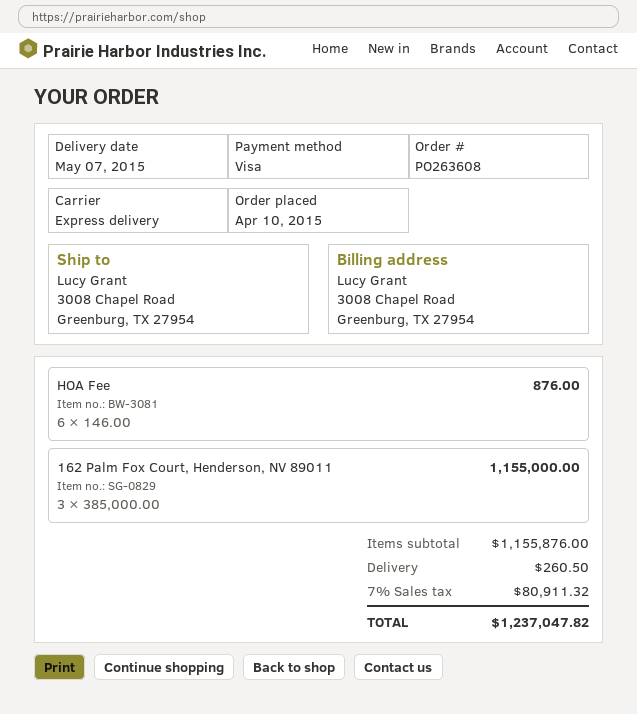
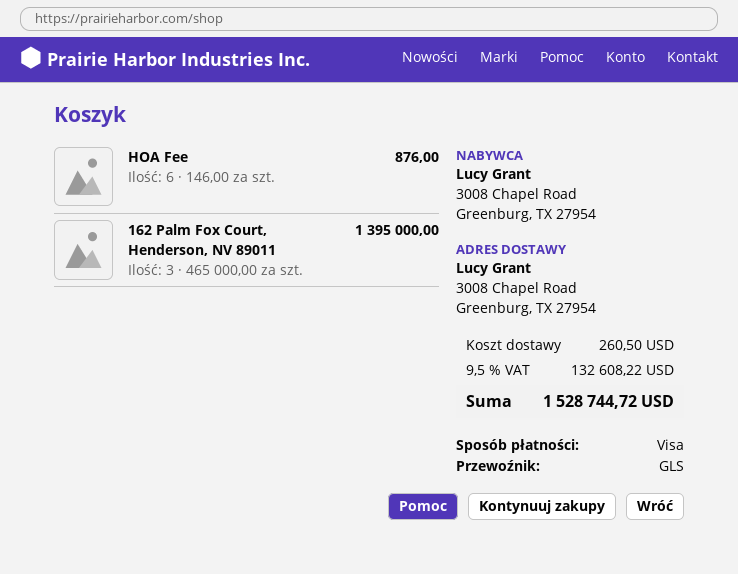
shipping method: express -> GLS
162 Palm Fox Court, Henderson, NV 89011: 3 x 385000.00 = 1155000.00 -> 3 x 465000.00 = 1395000.00
tax: 7% = 80911.32 -> 9.5% = 132608.22
total: 1237047.82 -> 1528744.72

